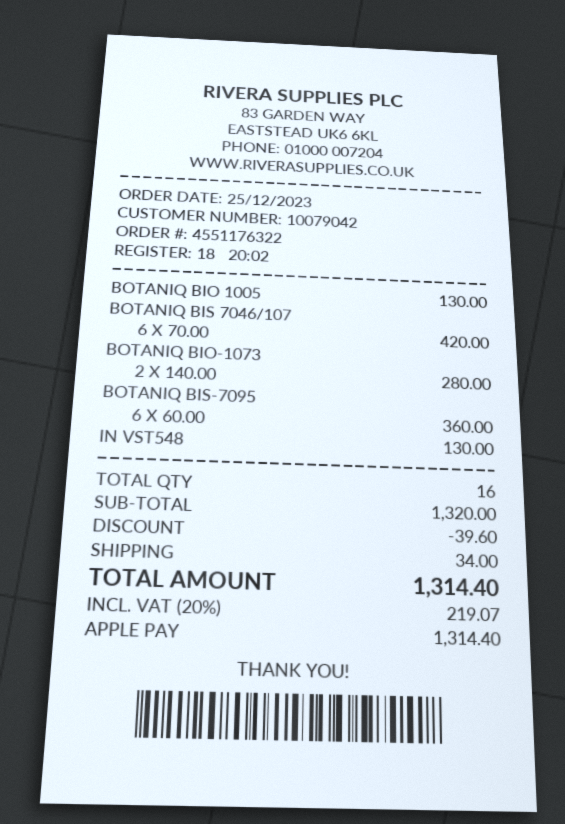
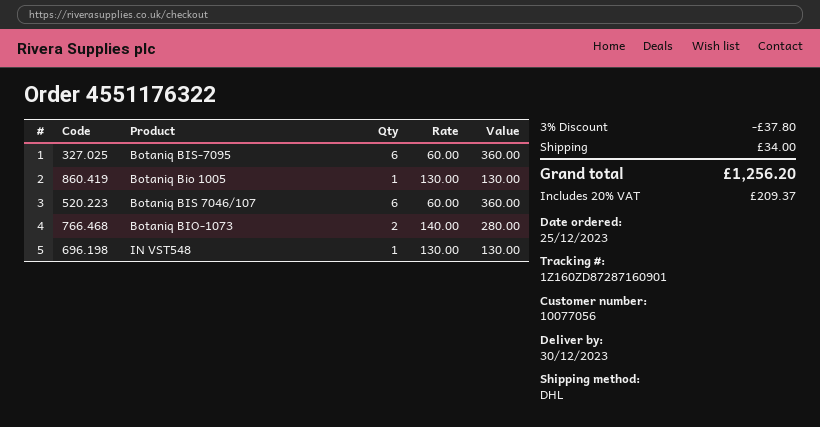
customer number: 10079042 -> 10077056
BOTANIQ BIS 7046/107: 6 x 70.00 = 420.00 -> 6 x 60.00 = 360.00
discount: 39.60 -> 37.80
tax: 20% = 219.07 -> 20% = 209.37
total: 1314.40 -> 1256.20

